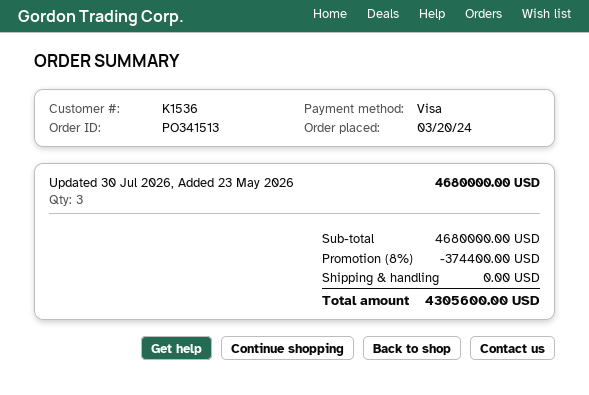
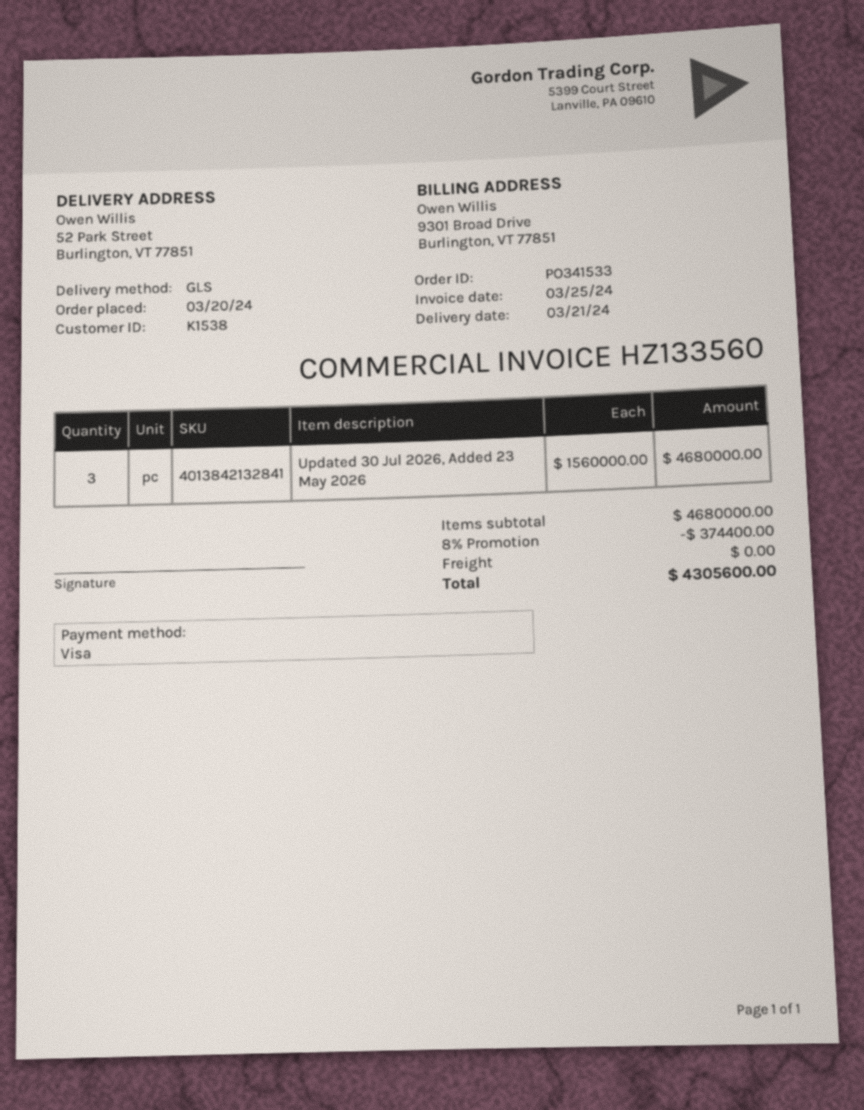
order number: PO341513 -> PO341533
customer number: K1536 -> K1538

